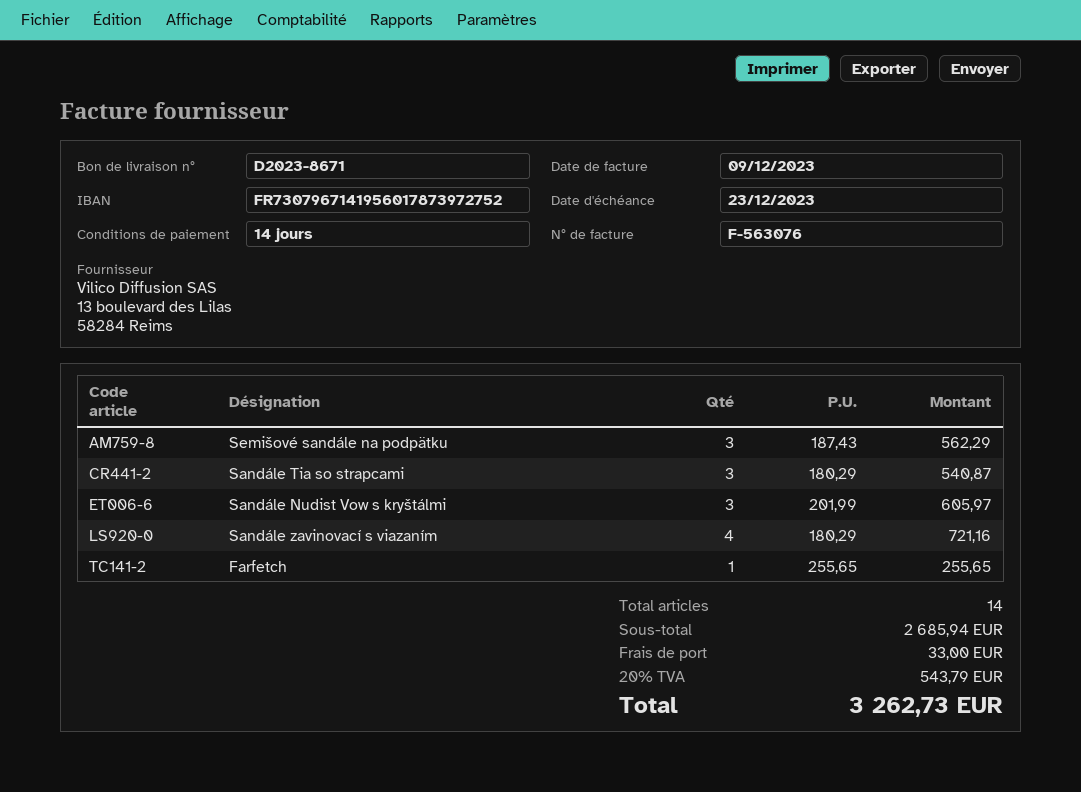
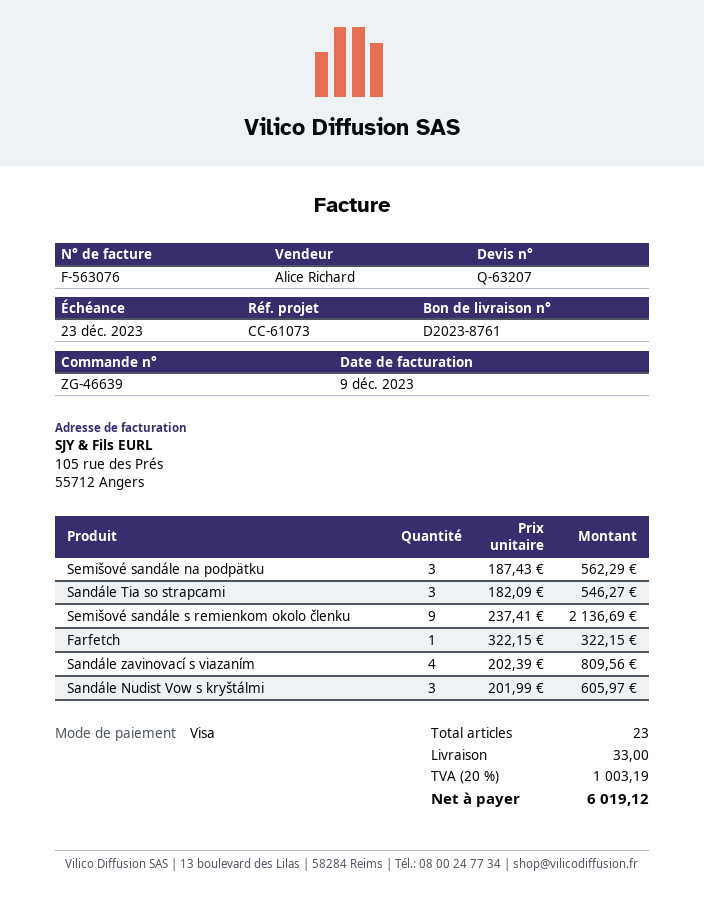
delivery note number: D2023-8671 -> D2023-8761
Sandále Tia so strapcami: 3 x 180.29 = 540.87 -> 3 x 182.09 = 546.27
Sandále zavinovací s viazaním: 4 x 180.29 = 721.16 -> 4 x 202.39 = 809.56
Farfetch: 1 x 255.65 = 255.65 -> 1 x 322.15 = 322.15
Semišové sandále s remienkom okolo členku: none -> 9 x 237.41 = 2136.69
total quantity: 14 -> 23
tax: 20% = 543.79 -> 20% = 1003.19
total: 3262.73 -> 6019.12

